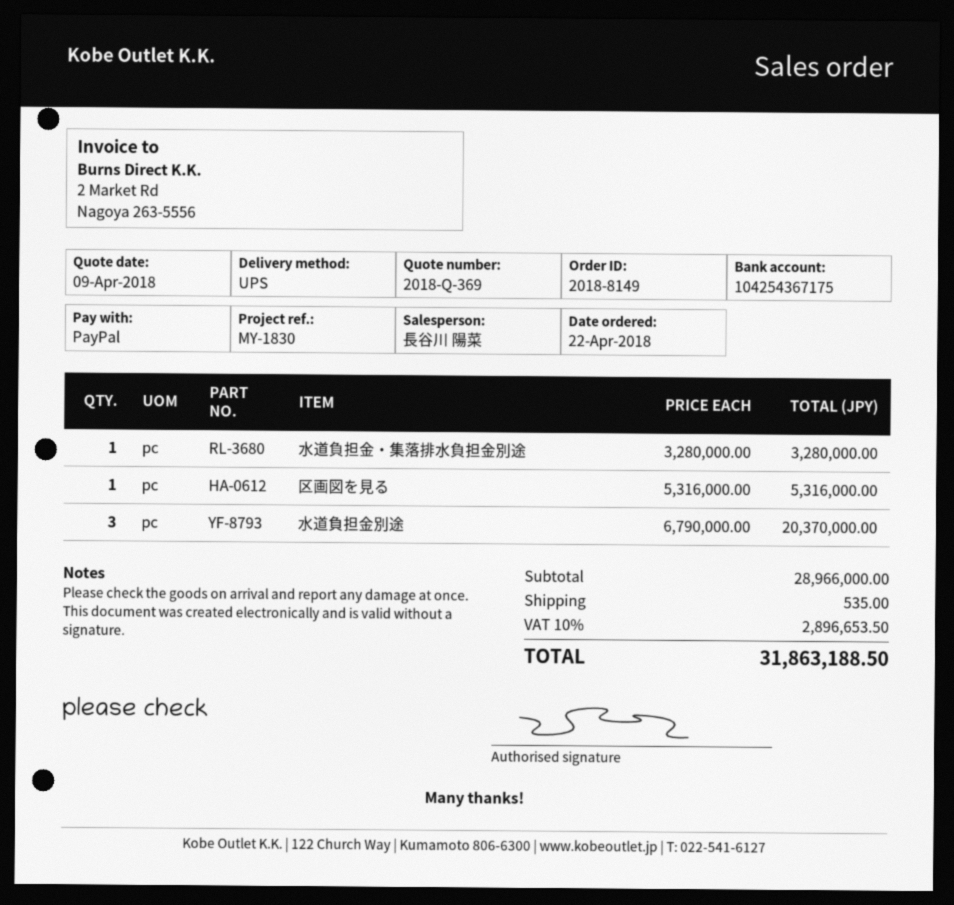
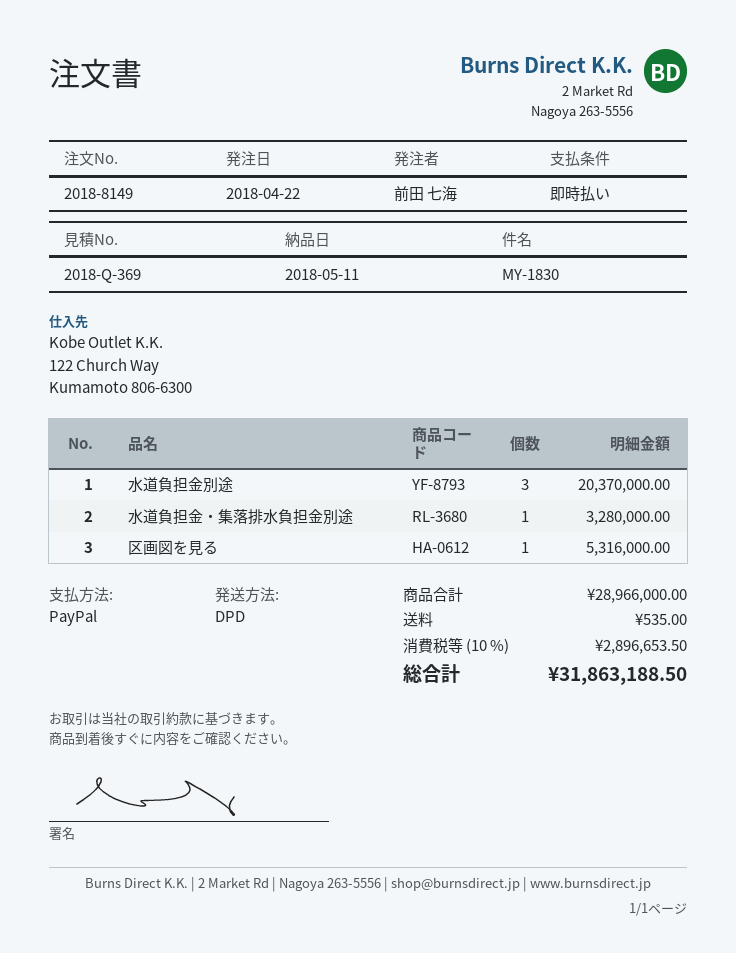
shipping method: UPS -> DPD

